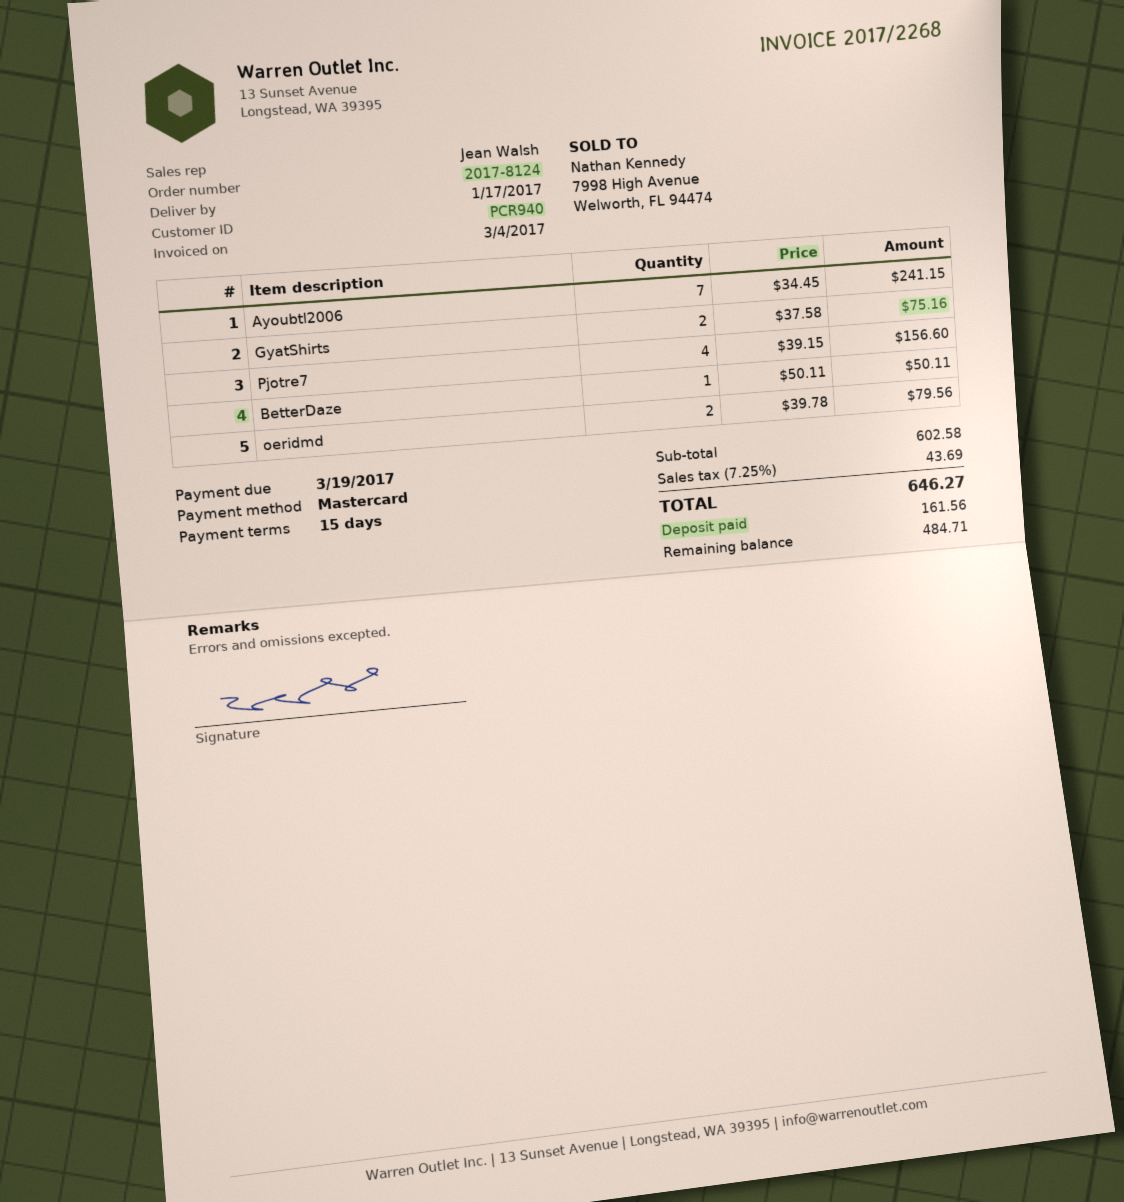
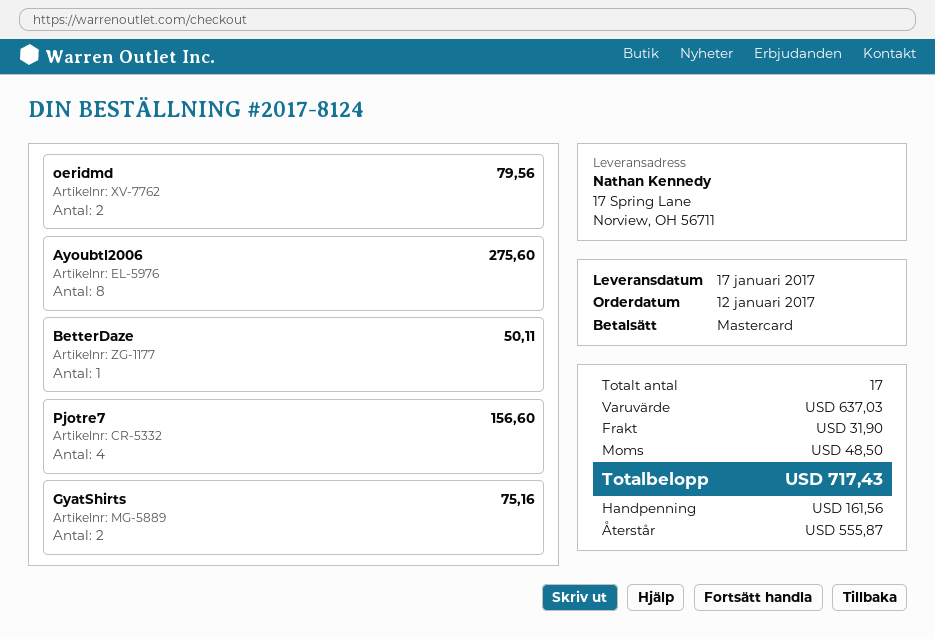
Ayoubtl2006: 7 for 241.15 -> 8 for 275.60
subtotal: 602.58 -> 637.03
shipping: none -> 31.90
tax: 43.69 -> 48.50
total: 646.27 -> 717.43
balance: 484.71 -> 555.87

